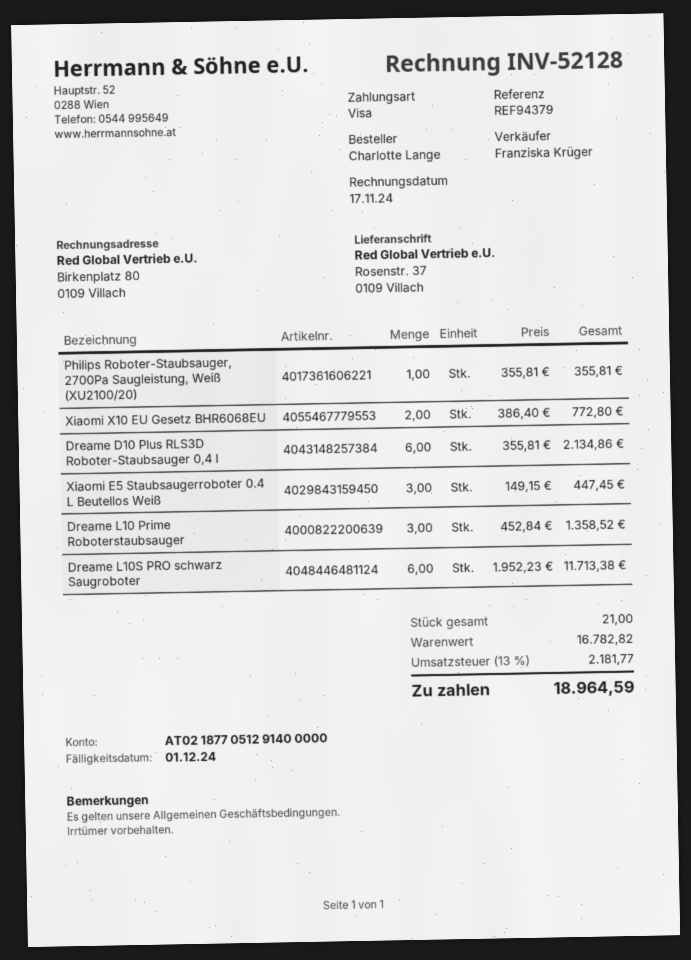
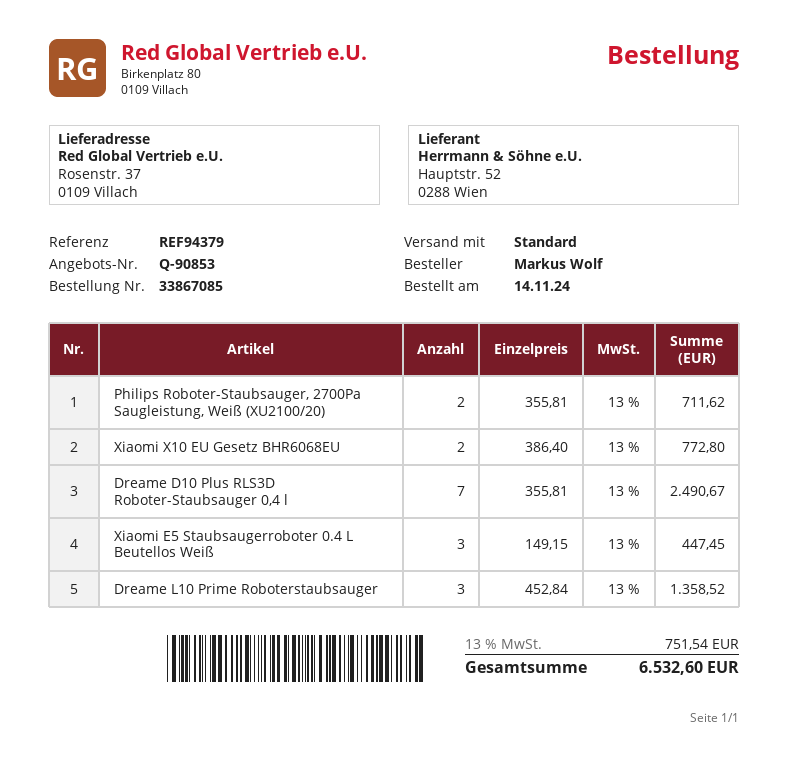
ordered by: Charlotte Lange -> Markus Wolf
Philips Roboter-Staubsauger, 2700Pa Saugleistung, Weiß (XU2100/20): 1 x 355.81 = 355.81 -> 2 x 355.81 = 711.62
Dreame D10 Plus RLS3D Roboter-Staubsauger 0,4 l: 6 x 355.81 = 2134.86 -> 7 x 355.81 = 2490.67
Dreame L10S PRO schwarz Saugroboter: 6 x 1952.23 = 11713.38 -> none
tax: 13% = 2181.77 -> 13% = 751.54
total: 18964.59 -> 6532.60

